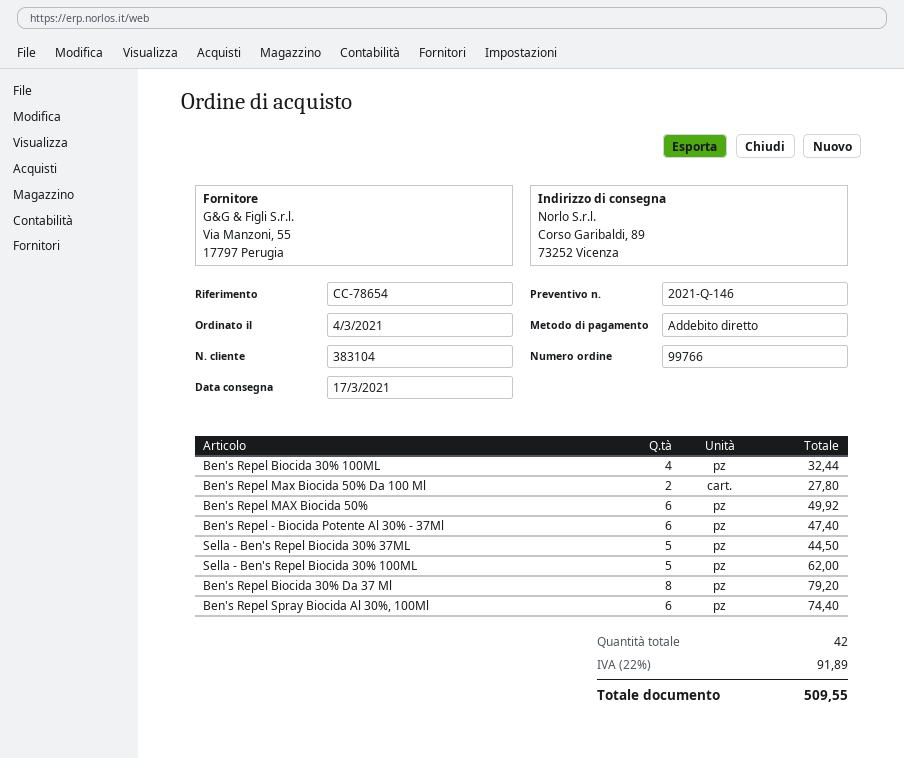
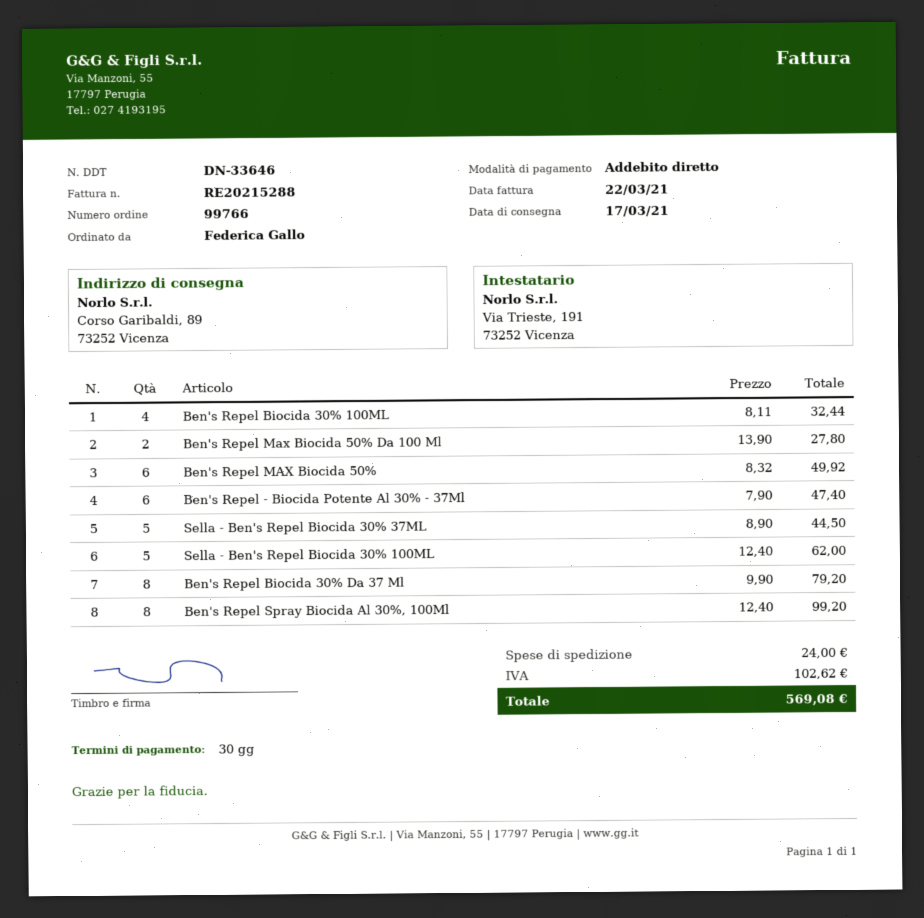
Ben's Repel Spray Biocida Al 30%, 100Ml: 6 for 74.40 -> 8 for 99.20
shipping: none -> 24.00
tax: 91.89 -> 102.62
total: 509.55 -> 569.08

